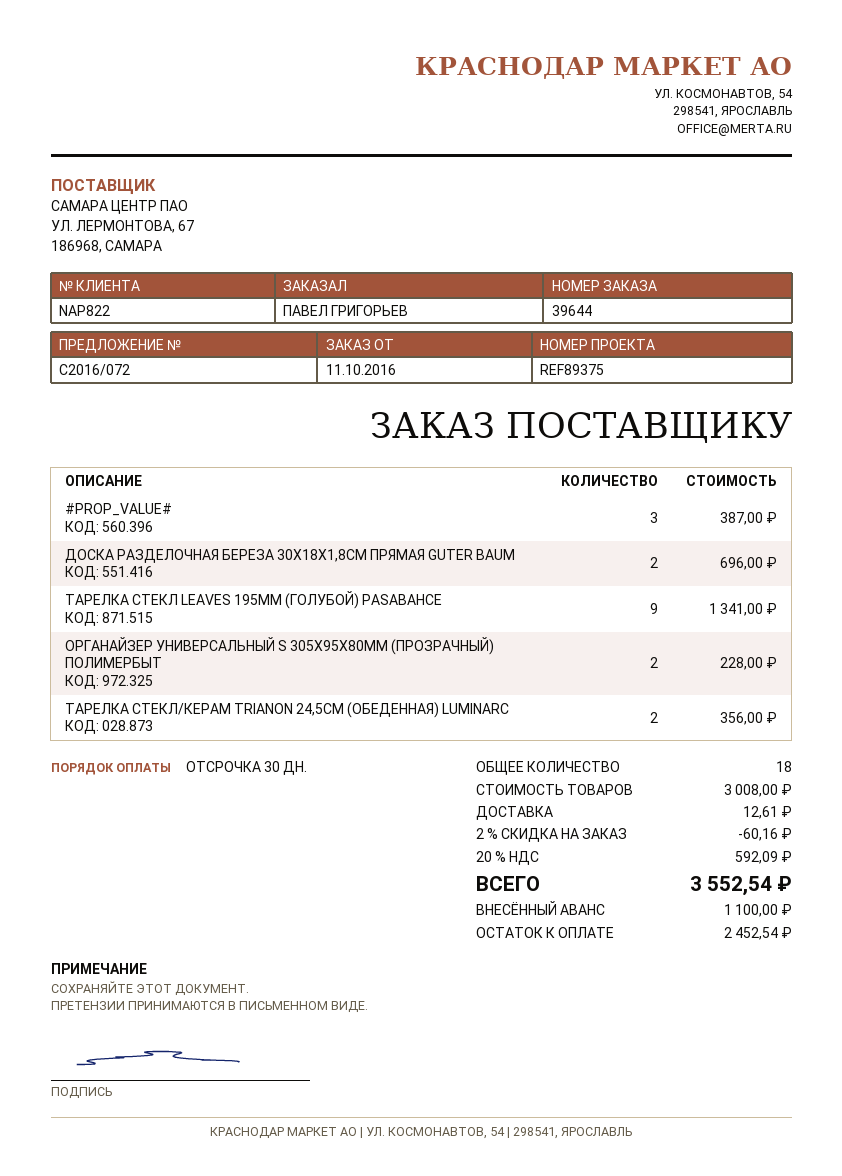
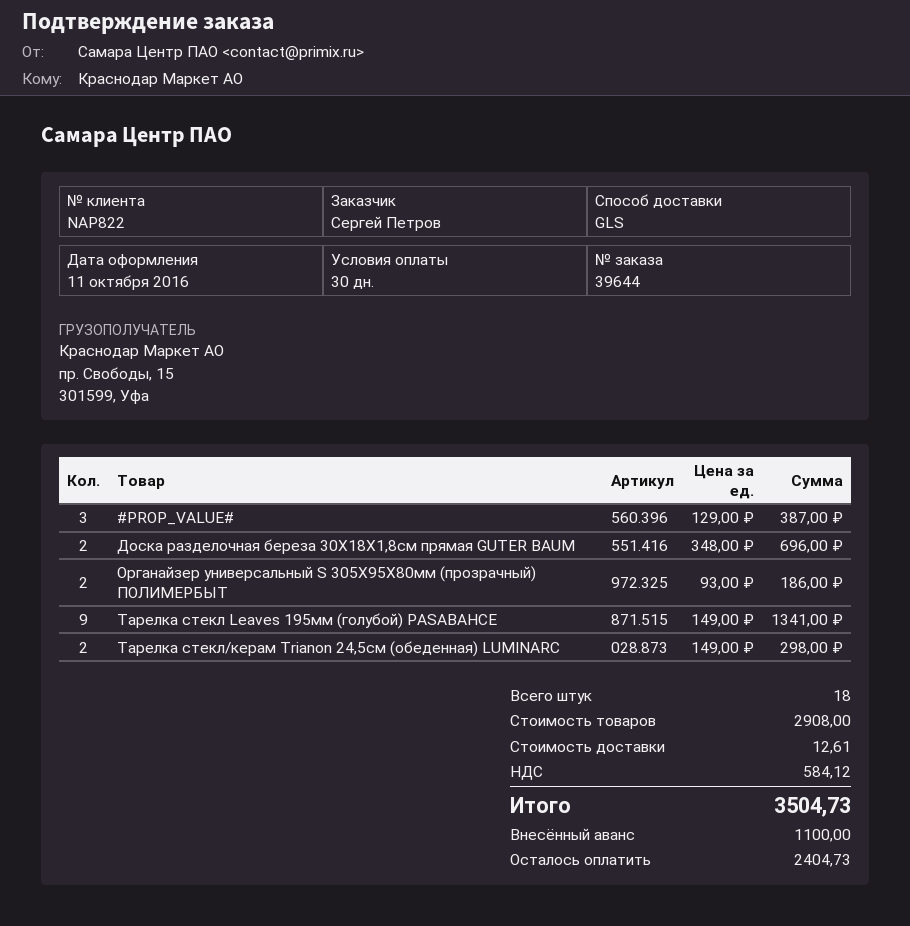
ordered by: ПАВЕЛ ГРИГОРЬЕВ -> Сергей Петров
ОРГАНАЙЗЕР УНИВЕРСАЛЬНЫЙ S 305Х95Х80ММ (ПРОЗРАЧНЫЙ) ПОЛИМЕРБЫТ: 2 for 228.00 -> 2 for 186.00
ТАРЕЛКА СТЕКЛ/КЕРАМ TRIANON 24,5СМ (ОБЕДЕННАЯ) LUMINARС: 2 for 356.00 -> 2 for 298.00
subtotal: 3008.00 -> 2908.00
discount: 2% = 60.16 -> none
tax: 592.09 -> 584.12
total: 3552.54 -> 3504.73
balance: 2452.54 -> 2404.73

